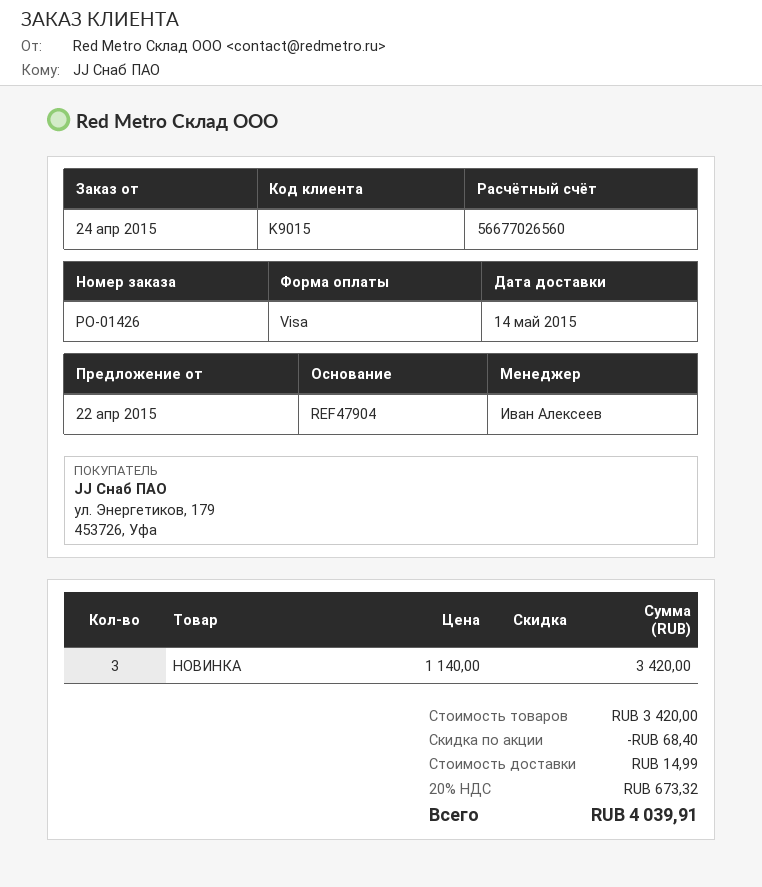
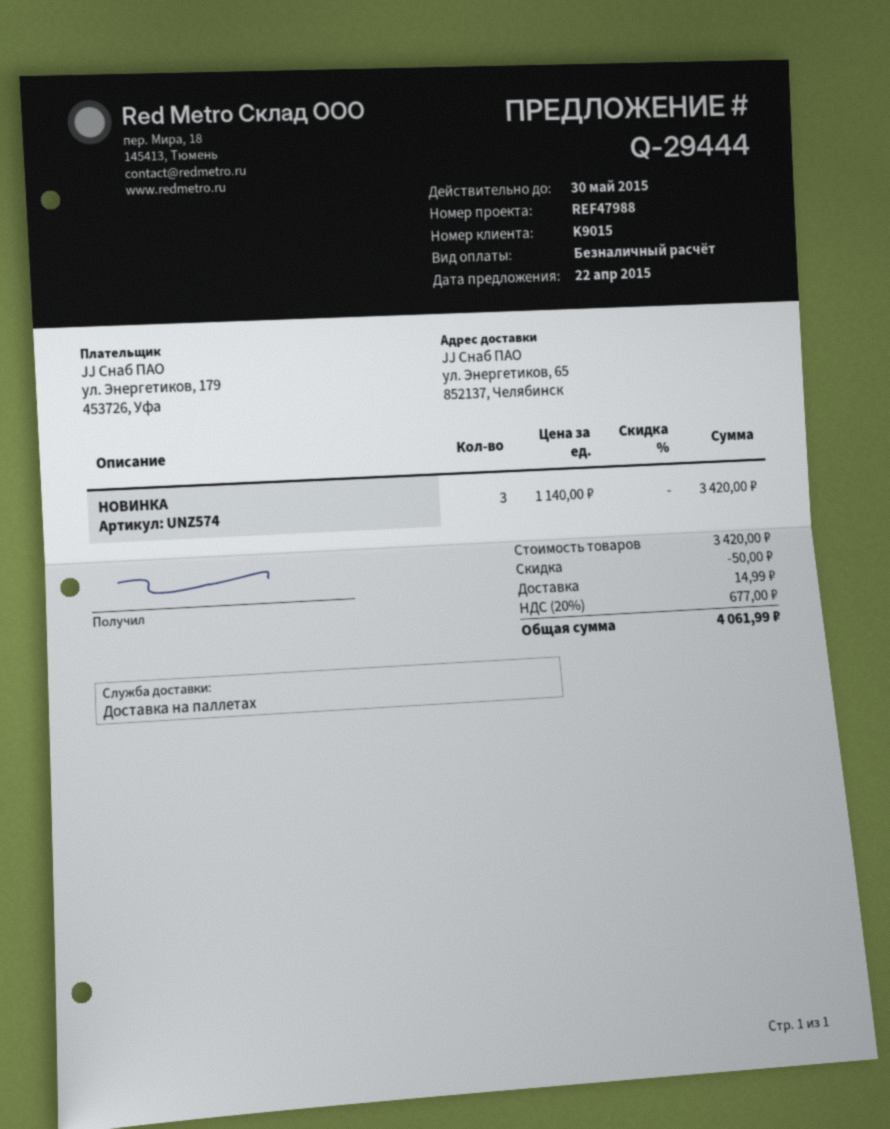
reference: REF47904 -> REF47988
payment method: Visa -> bank transfer
discount: 68.40 -> 50.00
tax: 20% = 673.32 -> 20% = 677.00
total: 4039.91 -> 4061.99

